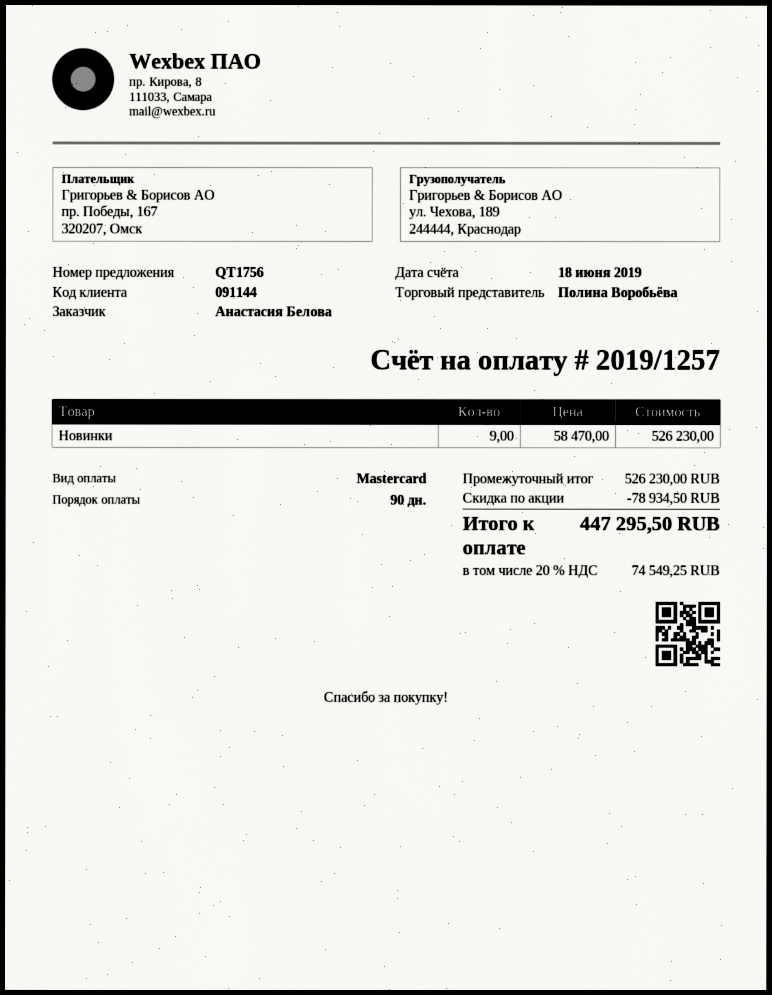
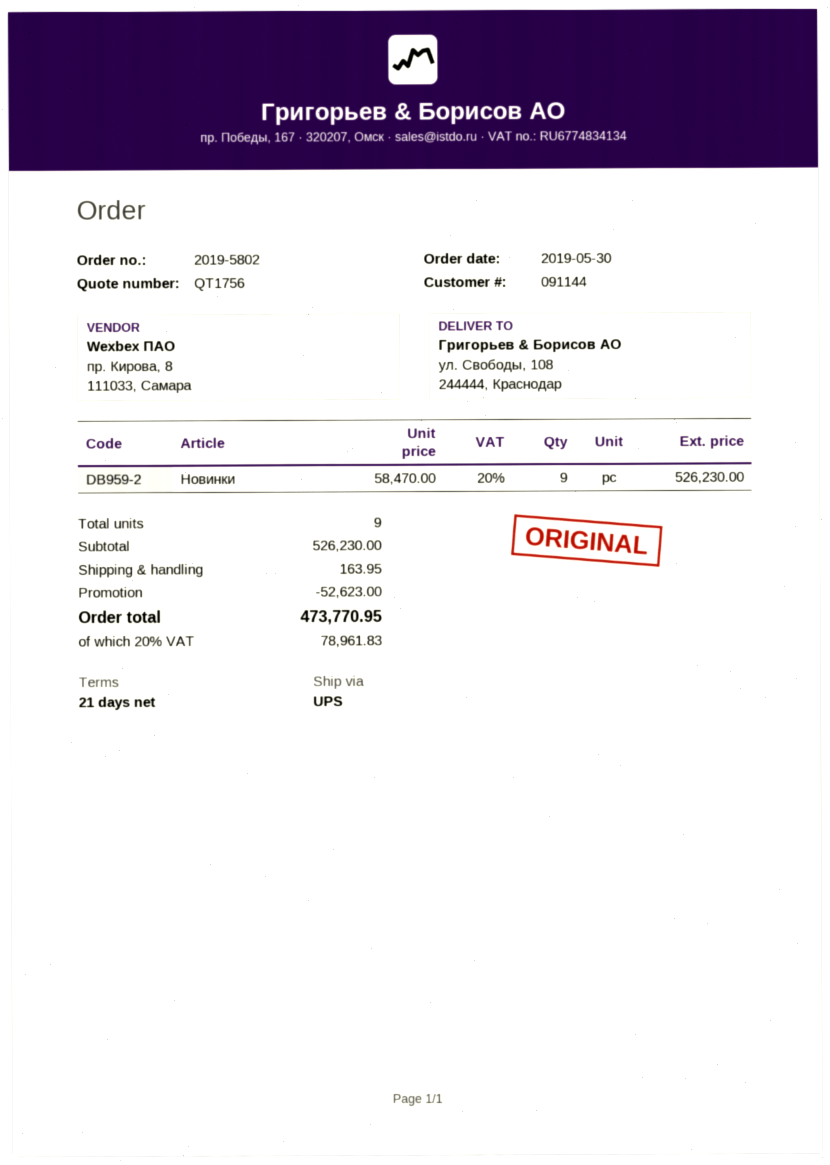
payment terms: 90 days -> 21 days
ship to: ул. Чехова, 189, 244444, Краснодар -> ул. Свободы, 108, 244444, Краснодар
discount: 78934.50 -> 52623.00
shipping: none -> 163.95
tax: 20% = 74549.25 -> 20% = 78961.83
total: 447295.50 -> 473770.95

